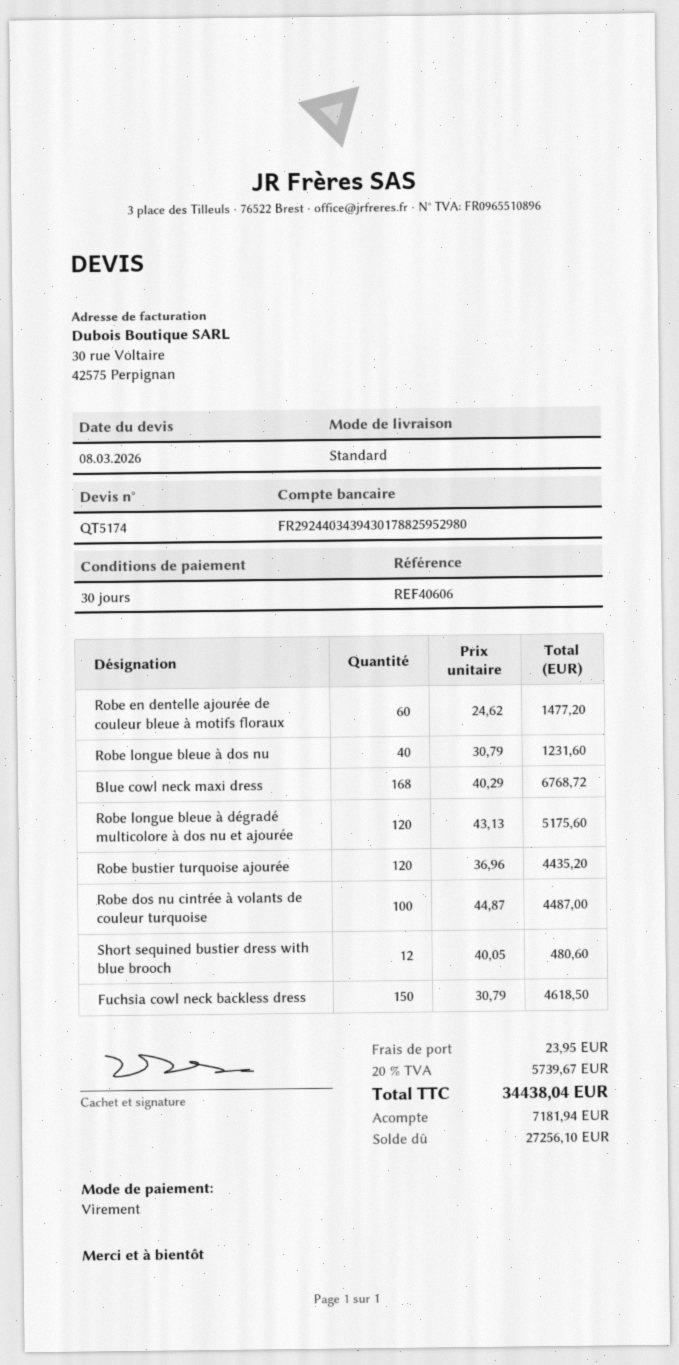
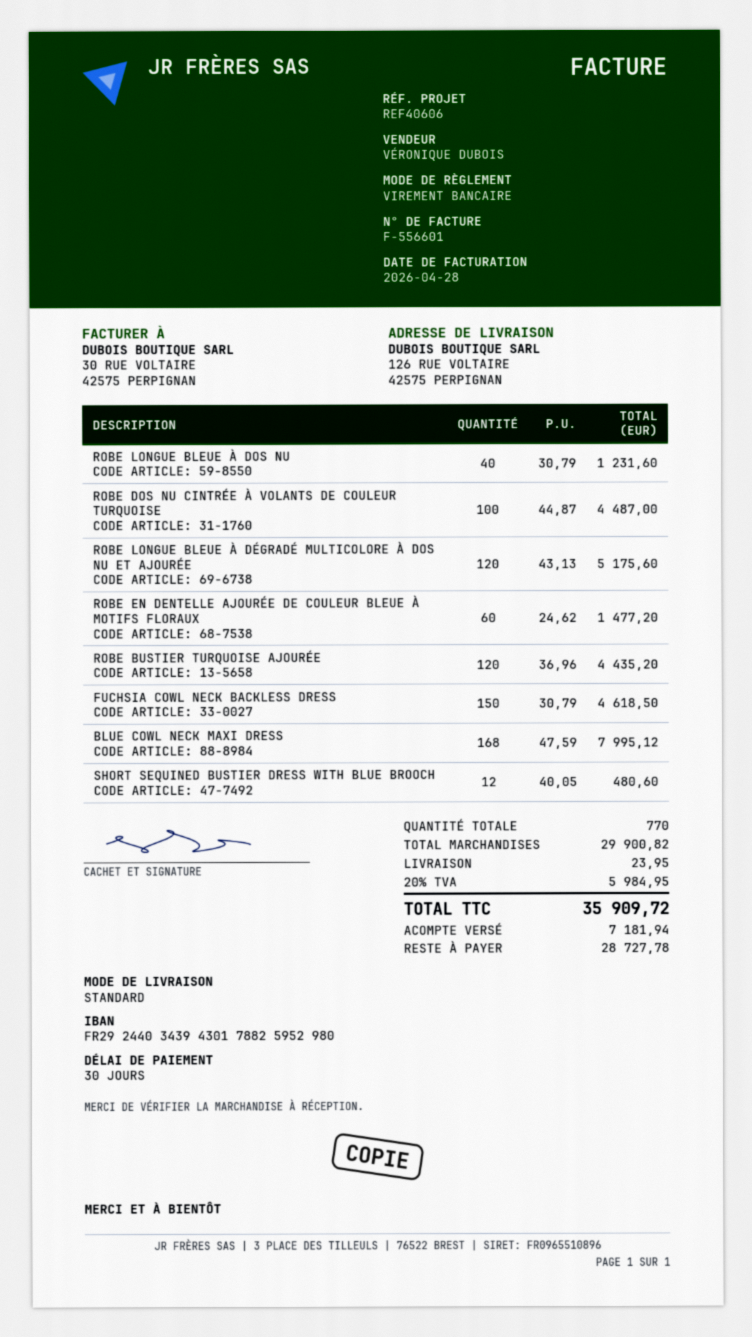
Blue cowl neck maxi dress: 168 x 40.29 = 6768.72 -> 168 x 47.59 = 7995.12
tax: 20% = 5739.67 -> 20% = 5984.95
total: 34438.04 -> 35909.72
balance: 27256.10 -> 28727.78

